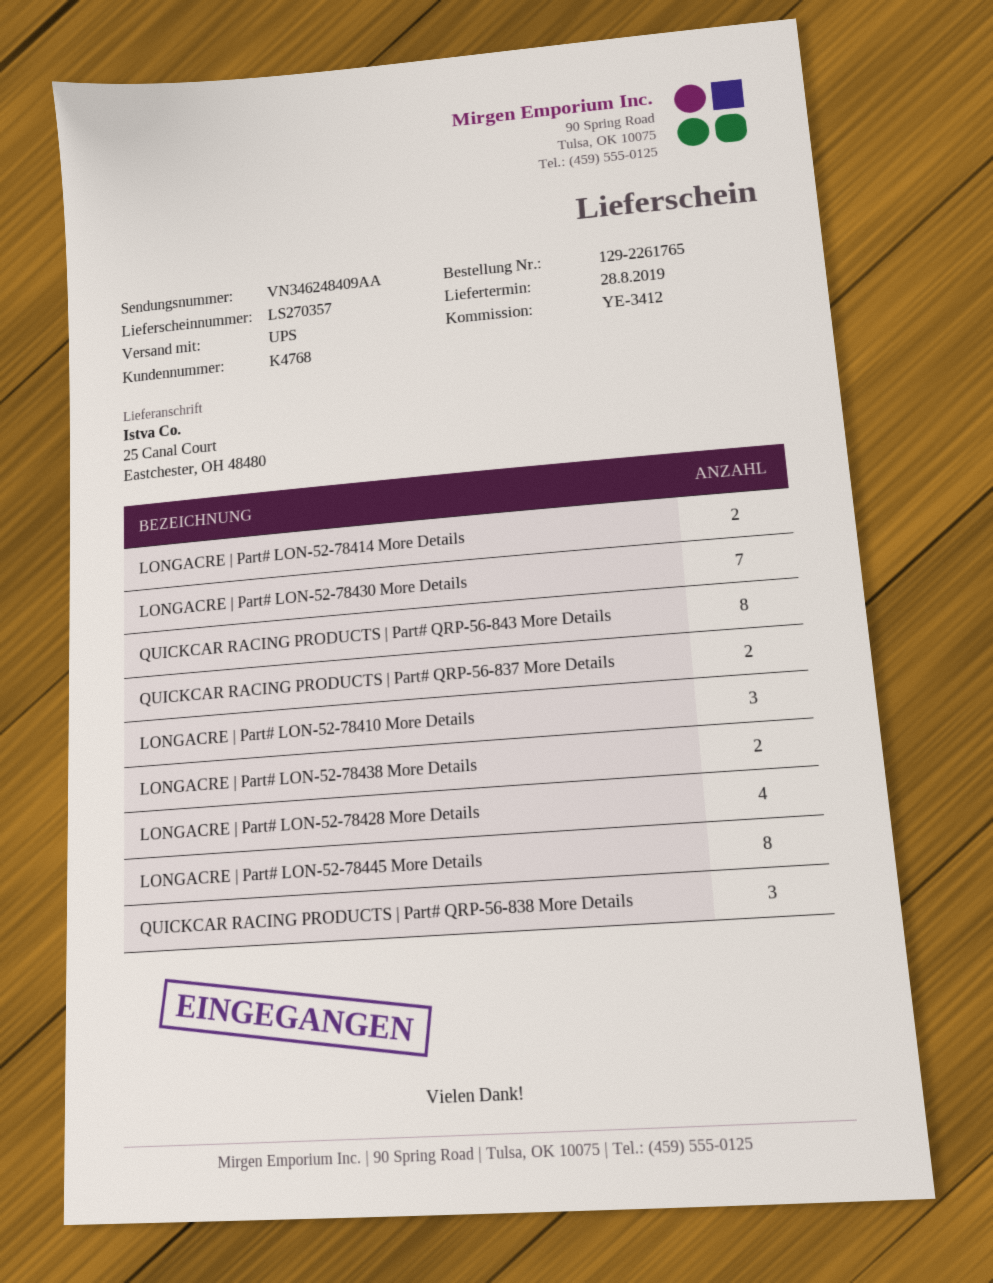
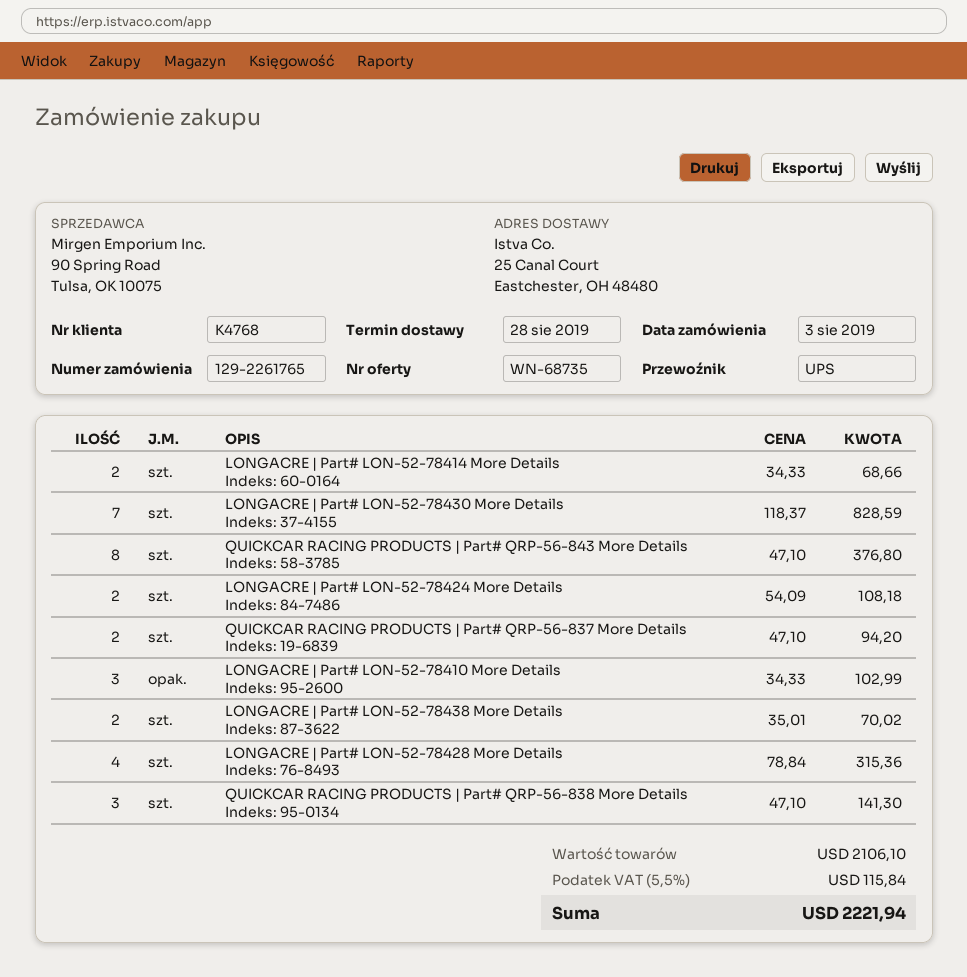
LONGACRE | Part# LON-52-78445 More Details: 8 -> none
LONGACRE | Part# LON-52-78424 More Details: none -> 2

